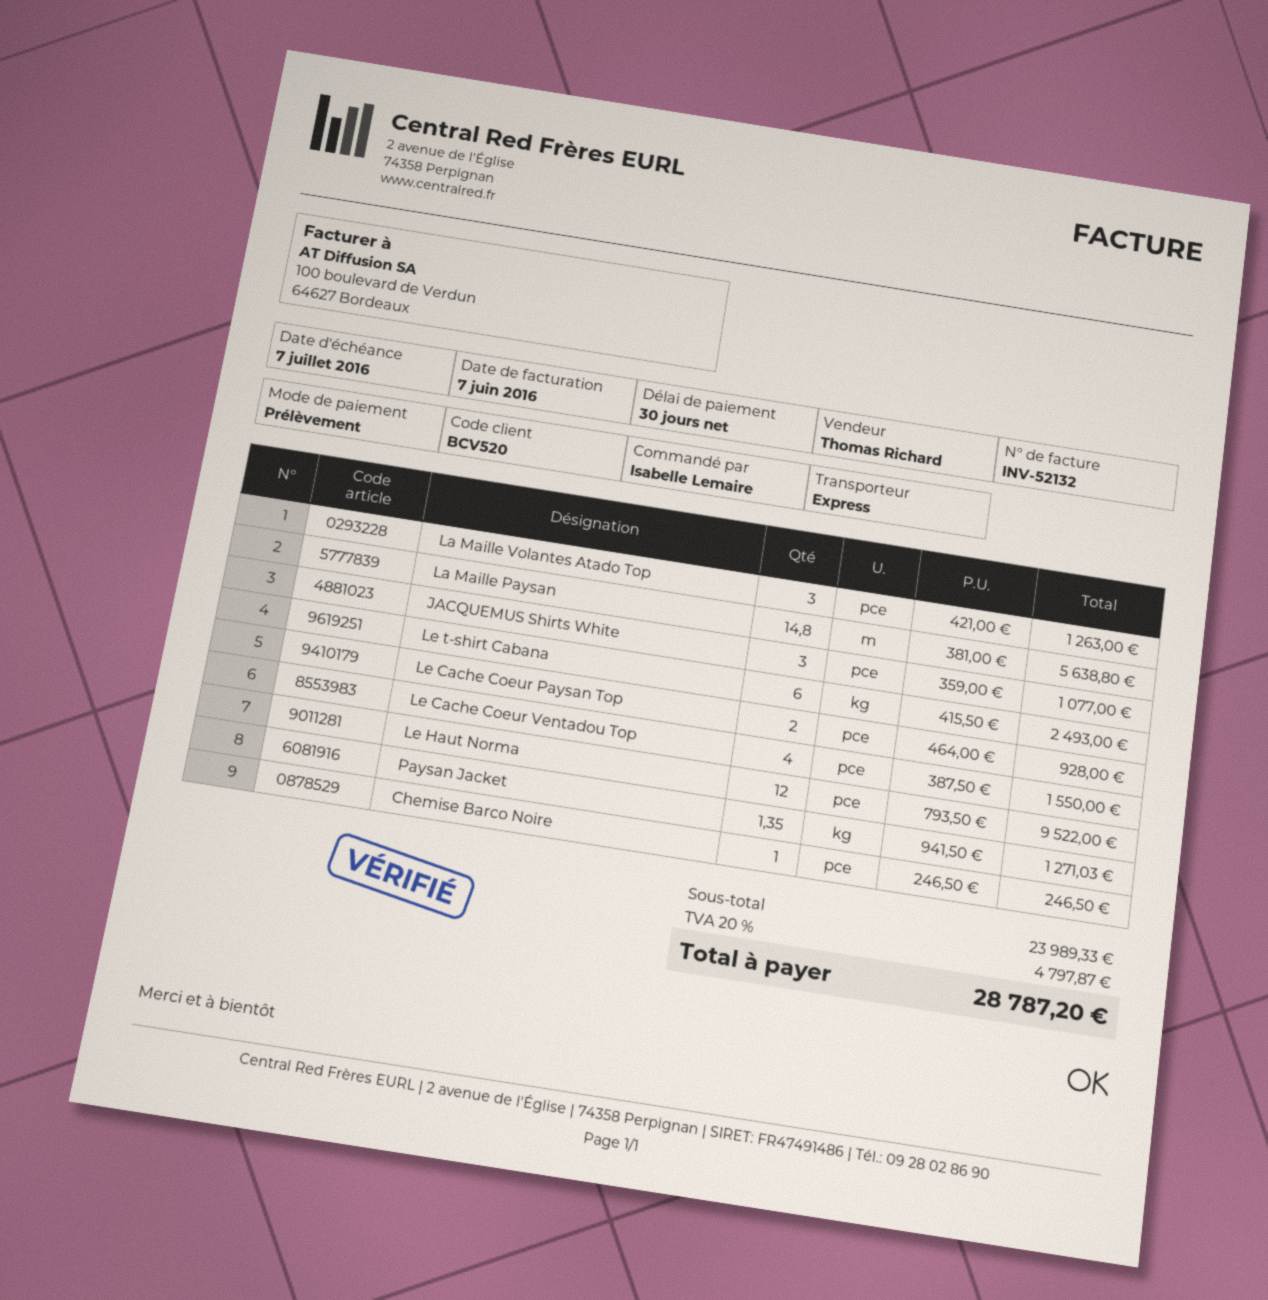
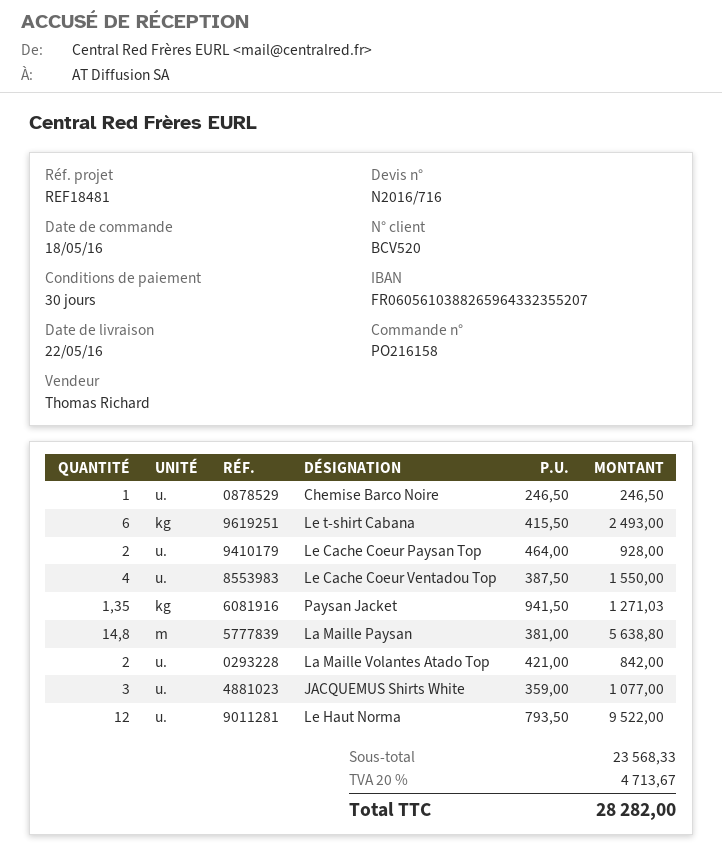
La Maille Volantes Atado Top: 3 x 421.00 = 1263.00 -> 2 x 421.00 = 842.00
subtotal: 23989.33 -> 23568.33
tax: 20% = 4797.87 -> 20% = 4713.67
total: 28787.20 -> 28282.00

